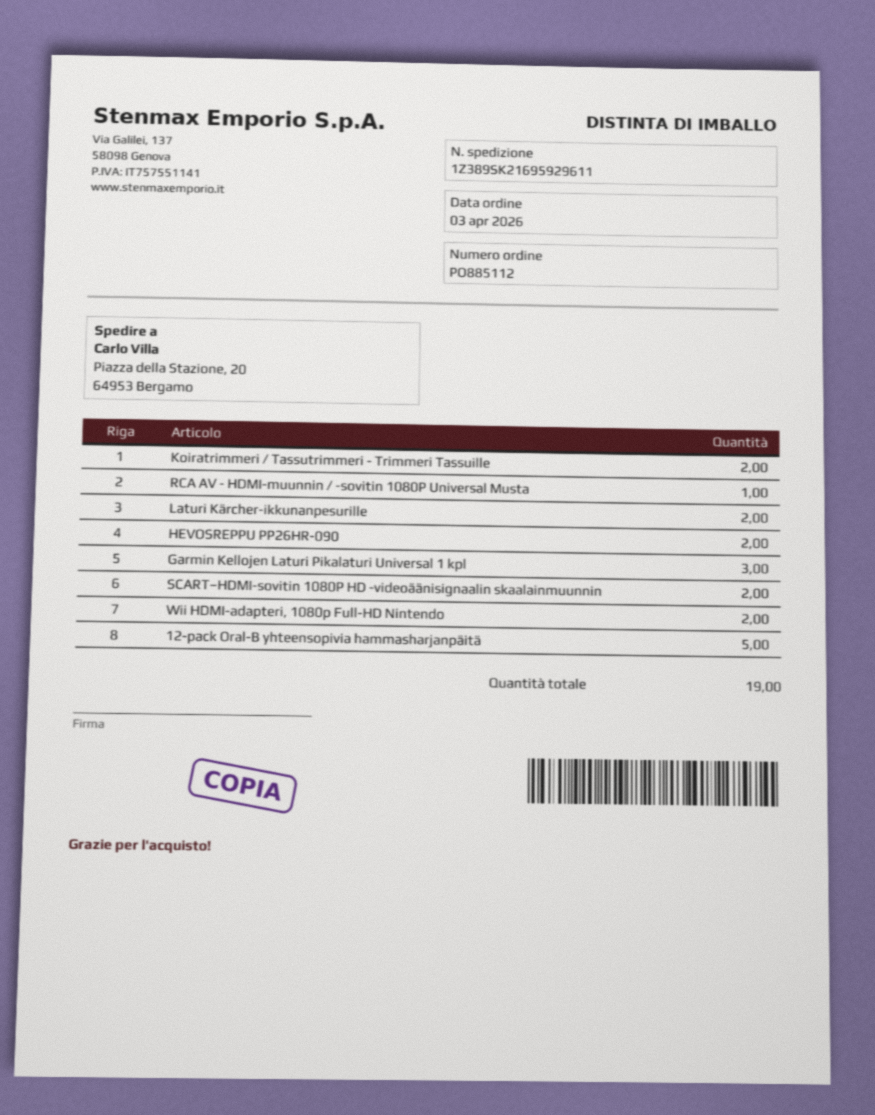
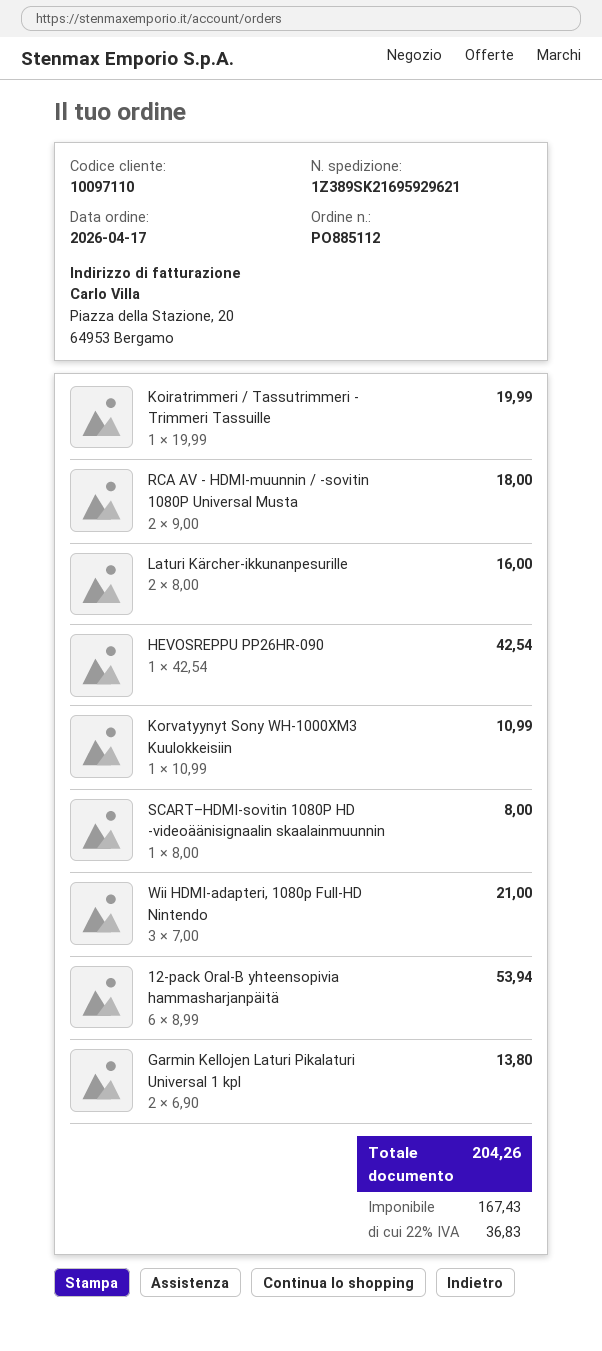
order date: 2026-04-03 -> 2026-04-17
tracking number: 1Z389SK21695929611 -> 1Z389SK21695929621
Koiratrimmeri / Tassutrimmeri - Trimmeri Tassuille: 2 -> 1
RCA AV - HDMI-muunnin / -sovitin 1080P Universal Musta: 1 -> 2
HEVOSREPPU PP26HR-090: 2 -> 1
Garmin Kellojen Laturi Pikalaturi Universal 1 kpl: 3 -> 2
SCART–HDMI-sovitin 1080P HD -videoäänisignaalin skaalainmuunnin: 2 -> 1
Wii HDMI-adapteri, 1080p Full-HD Nintendo: 2 -> 3
12-pack Oral-B yhteensopivia hammasharjanpäitä: 5 -> 6
Korvatyynyt Sony WH-1000XM3 Kuulokkeisiin: none -> 1

